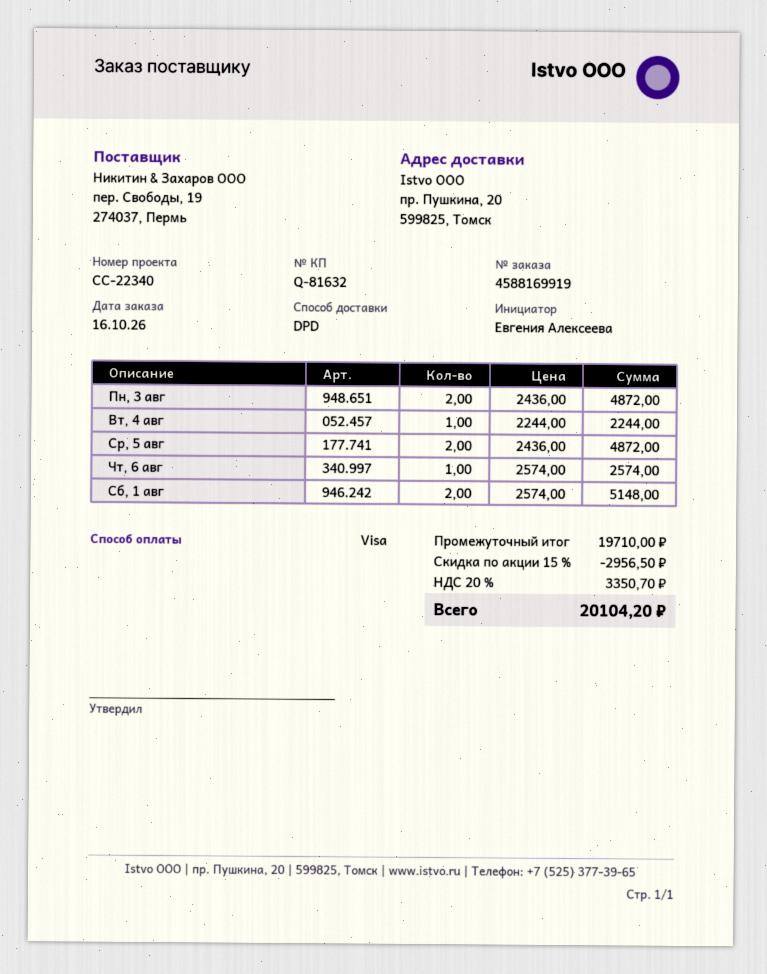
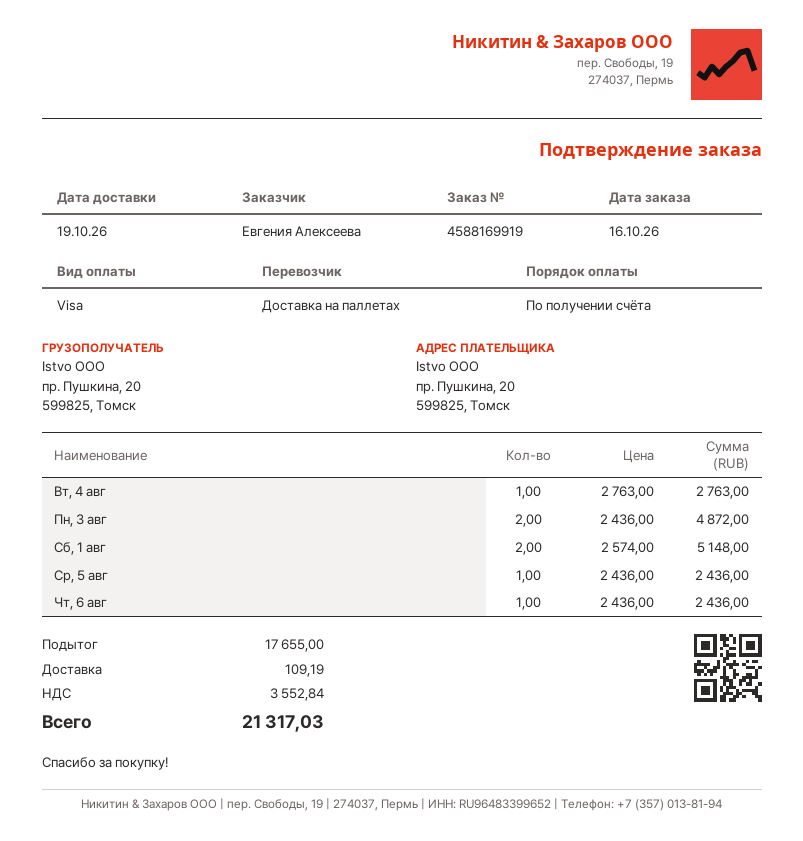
shipping method: DPD -> pallet freight
Вт, 4 авг: 1 x 2244.00 = 2244.00 -> 1 x 2763.00 = 2763.00
Ср, 5 авг: 2 x 2436.00 = 4872.00 -> 1 x 2436.00 = 2436.00
Чт, 6 авг: 1 x 2574.00 = 2574.00 -> 1 x 2436.00 = 2436.00
subtotal: 19710.00 -> 17655.00
discount: 15% = 2956.50 -> none
shipping: none -> 109.19
tax: 3350.70 -> 3552.84
total: 20104.20 -> 21317.03

